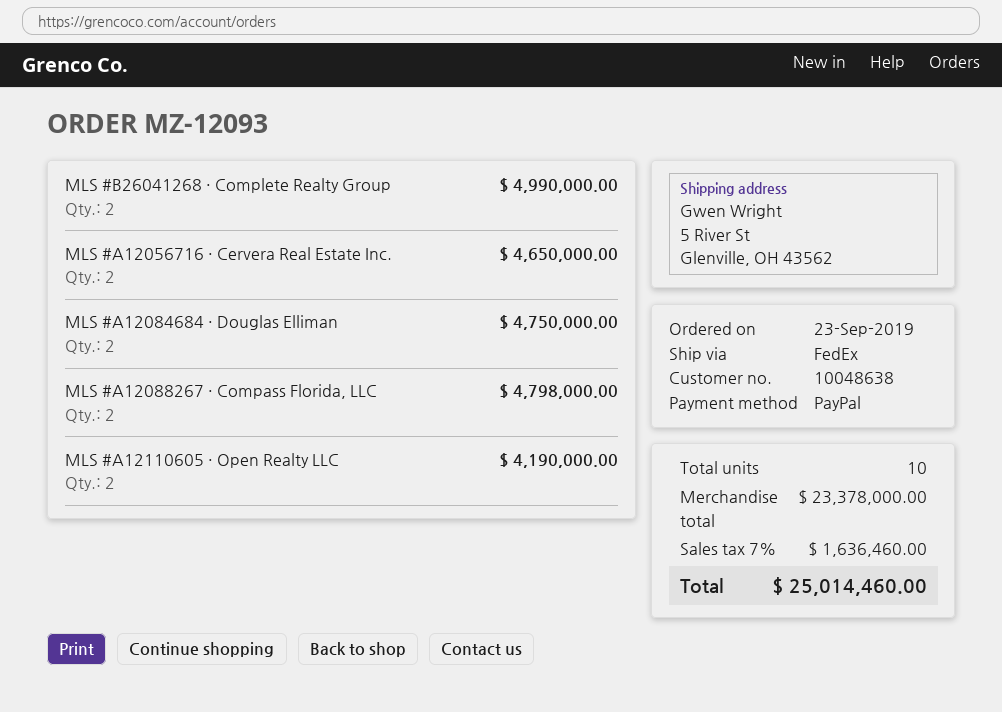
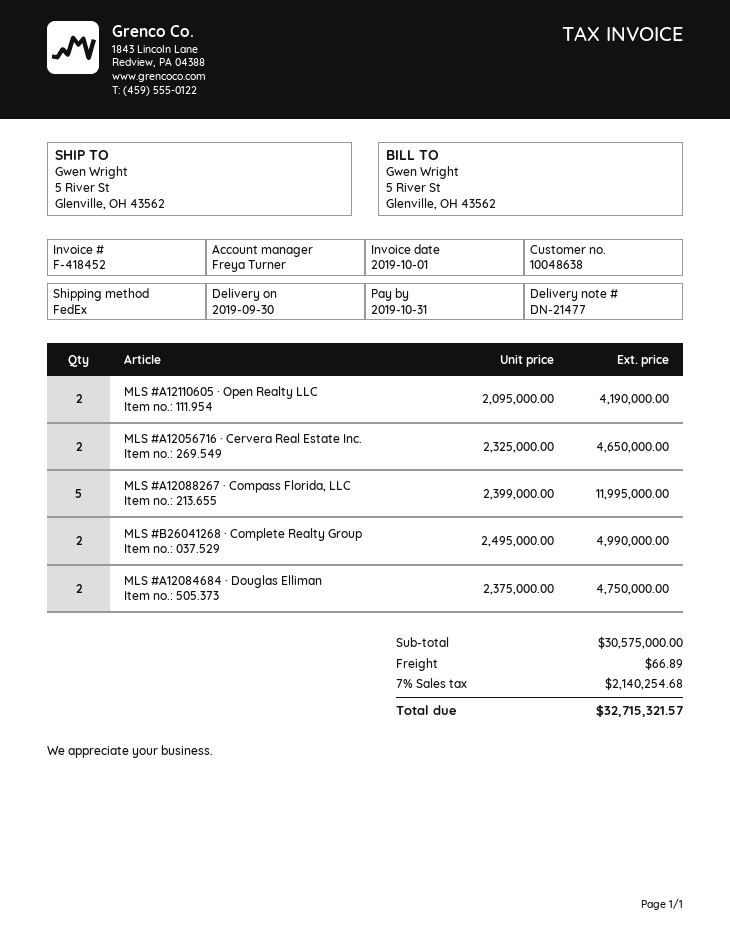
MLS #A12088267 · Compass Florida, LLC: 2 for 4798000.00 -> 5 for 11995000.00
subtotal: 23378000.00 -> 30575000.00
shipping: none -> 66.89
tax: 7% = 1636460.00 -> 7% = 2140254.68
total: 25014460.00 -> 32715321.57

